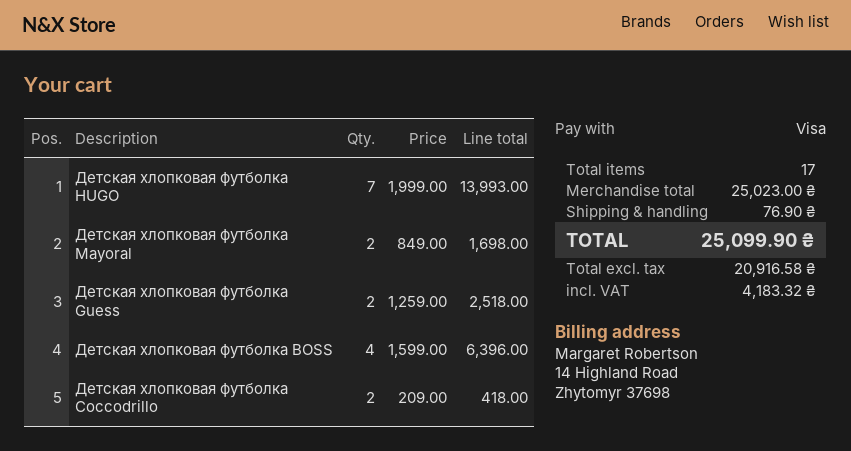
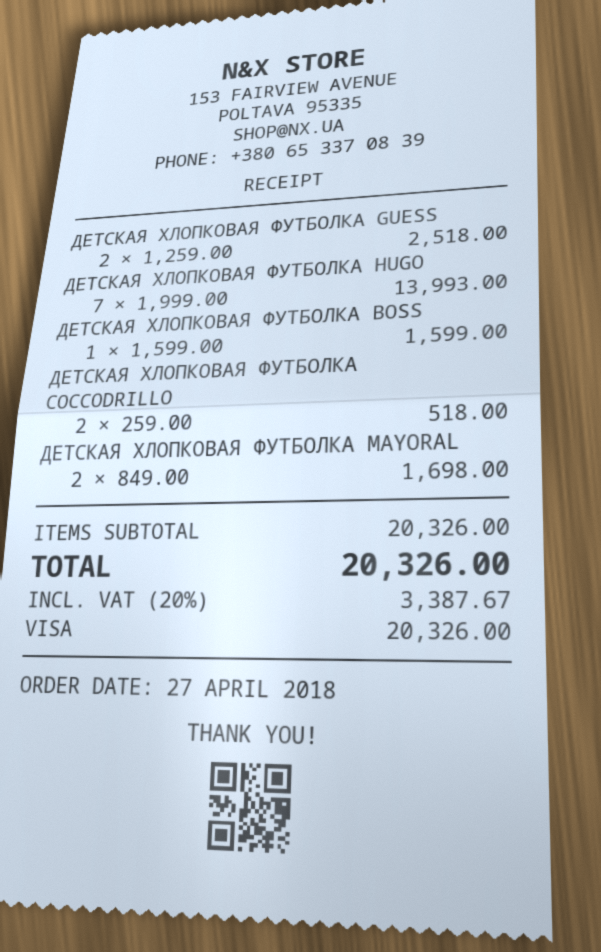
Детская хлопковая футболка BOSS: 4 x 1599.00 = 6396.00 -> 1 x 1599.00 = 1599.00
Детская хлопковая футболка Coccodrillo: 2 x 209.00 = 418.00 -> 2 x 259.00 = 518.00
subtotal: 25023.00 -> 20326.00
shipping: 76.90 -> none
tax: 4183.32 -> 3387.67
total: 25099.90 -> 20326.00

